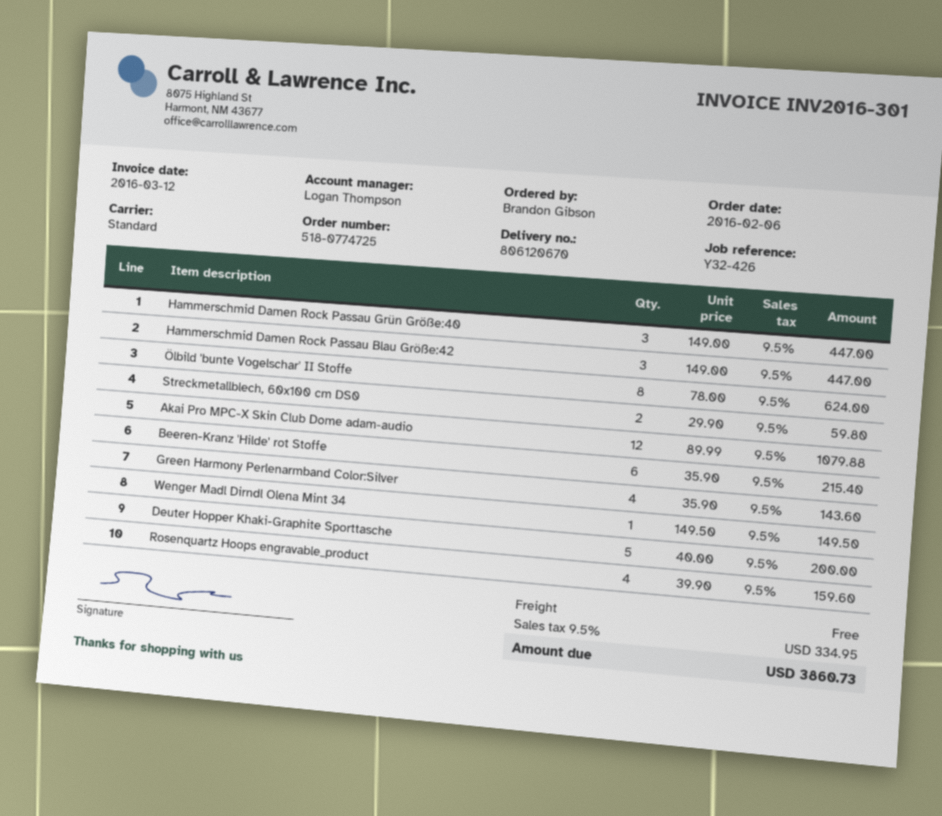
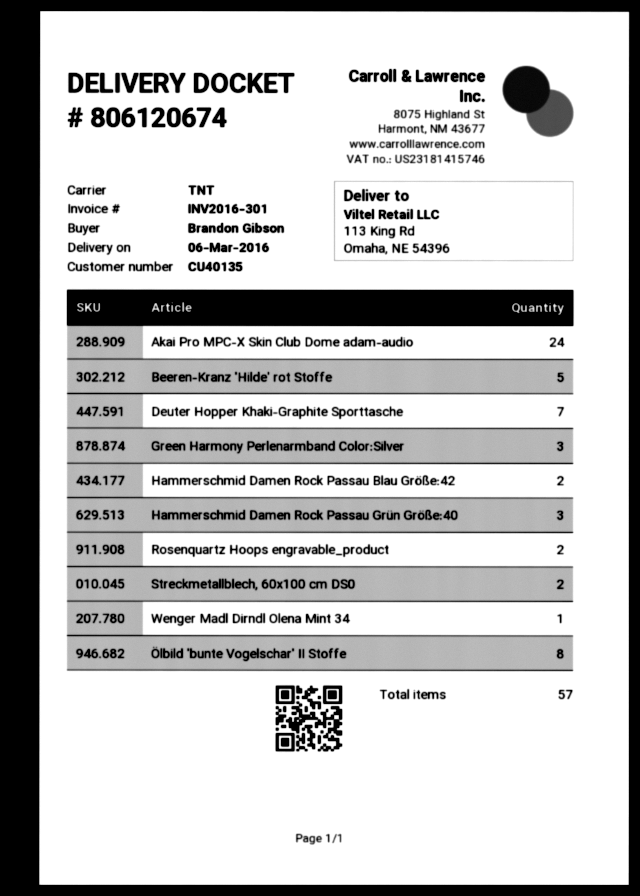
delivery note number: 806120670 -> 806120674
shipping method: standard -> TNT
Hammerschmid Damen Rock Passau Blau Größe:42: 3 -> 2
Akai Pro MPC-X Skin Club Dome adam-audio: 12 -> 24
Beeren-Kranz 'Hilde' rot Stoffe: 6 -> 5
Green Harmony Perlenarmband Color:Silver: 4 -> 3
Deuter Hopper Khaki-Graphite Sporttasche: 5 -> 7
Rosenquartz Hoops engravable_product: 4 -> 2

